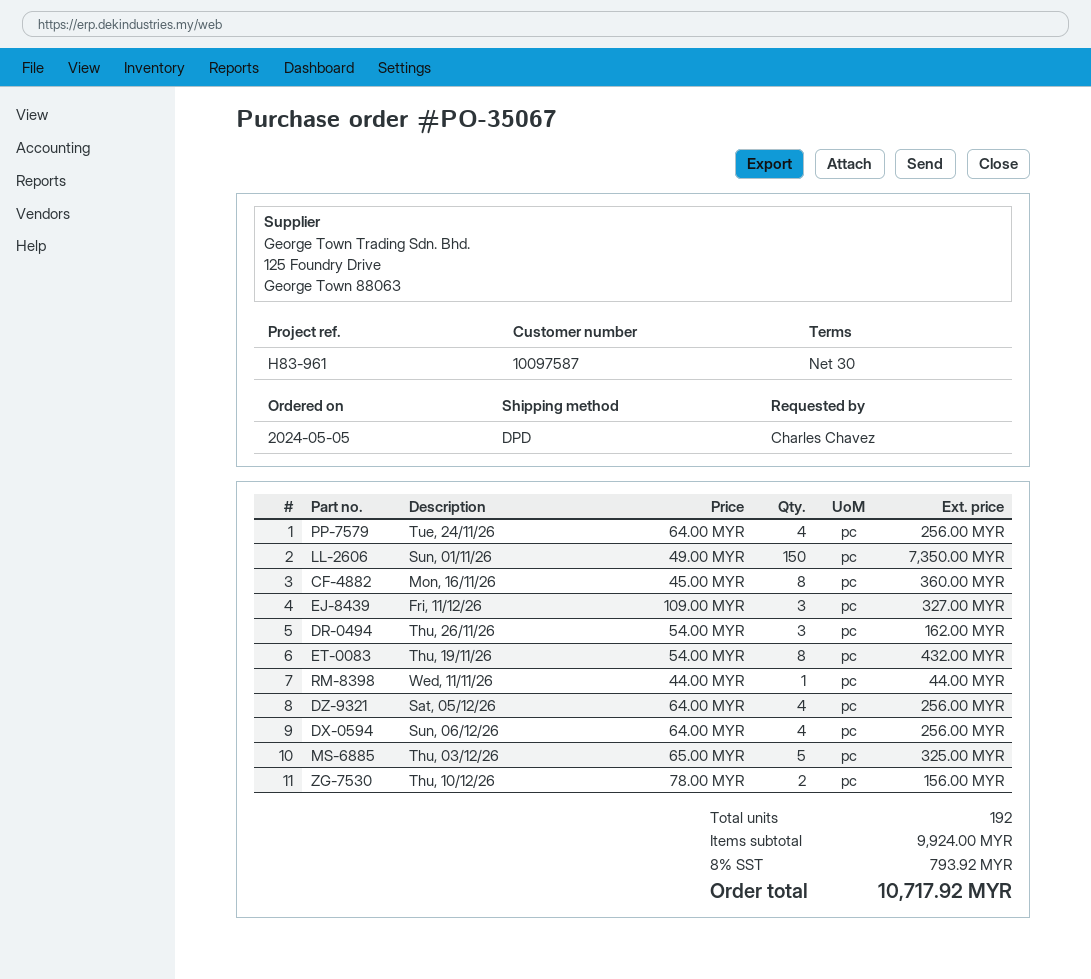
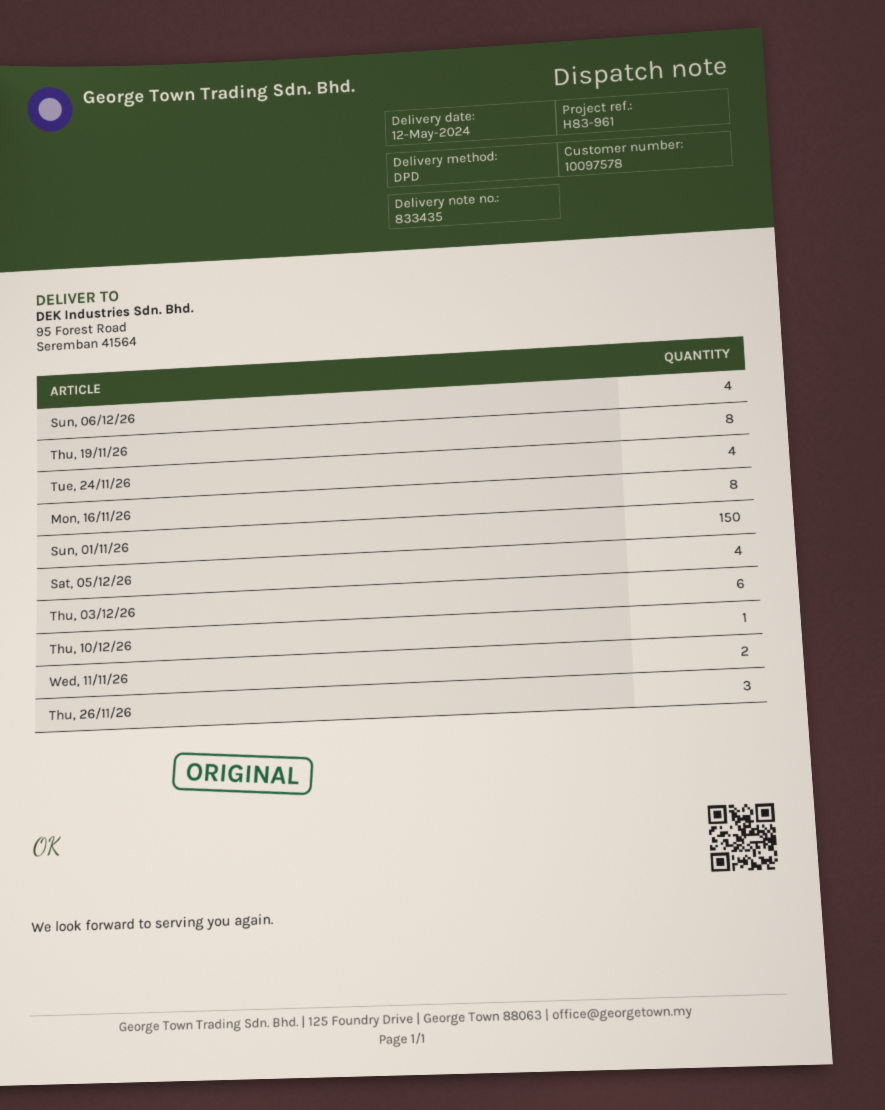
customer number: 10097587 -> 10097578
Fri, 11/12/26: 3 -> none
Wed, 11/11/26: 1 -> 2
Thu, 03/12/26: 5 -> 6
Thu, 10/12/26: 2 -> 1

